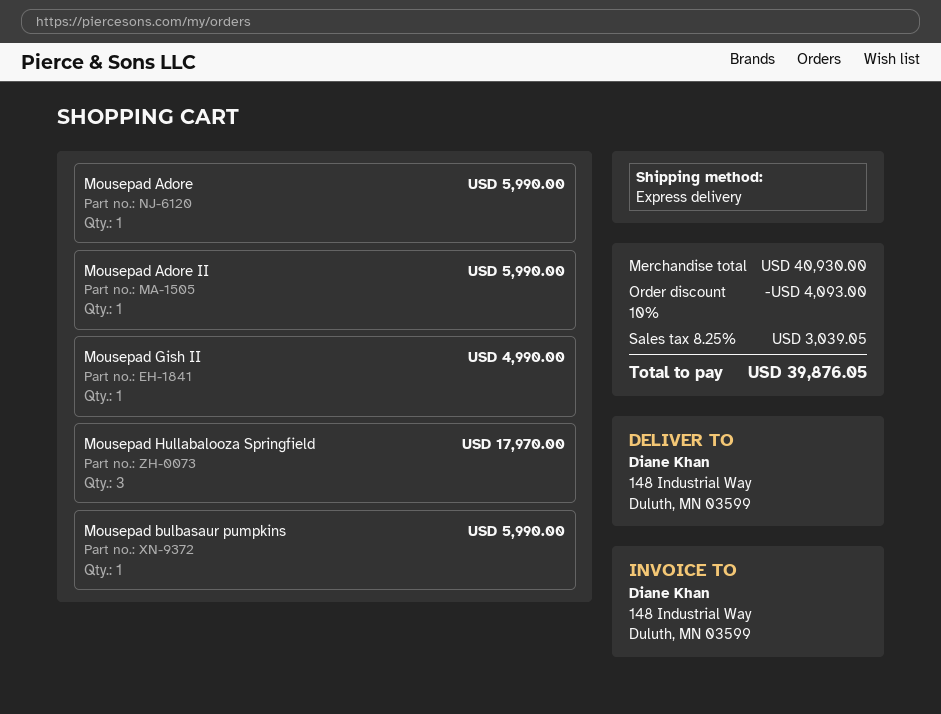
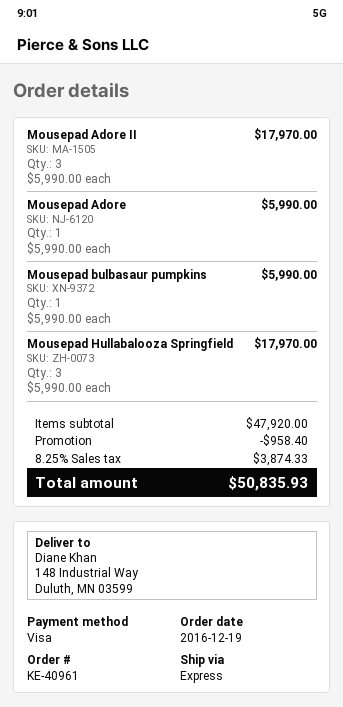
Mousepad Adore II: 1 for 5990.00 -> 3 for 17970.00
Mousepad Gish II: 1 for 4990.00 -> none
subtotal: 40930.00 -> 47920.00
discount: 4093.00 -> 958.40
tax: 8.25% = 3039.05 -> 8.25% = 3874.33
total: 39876.05 -> 50835.93

